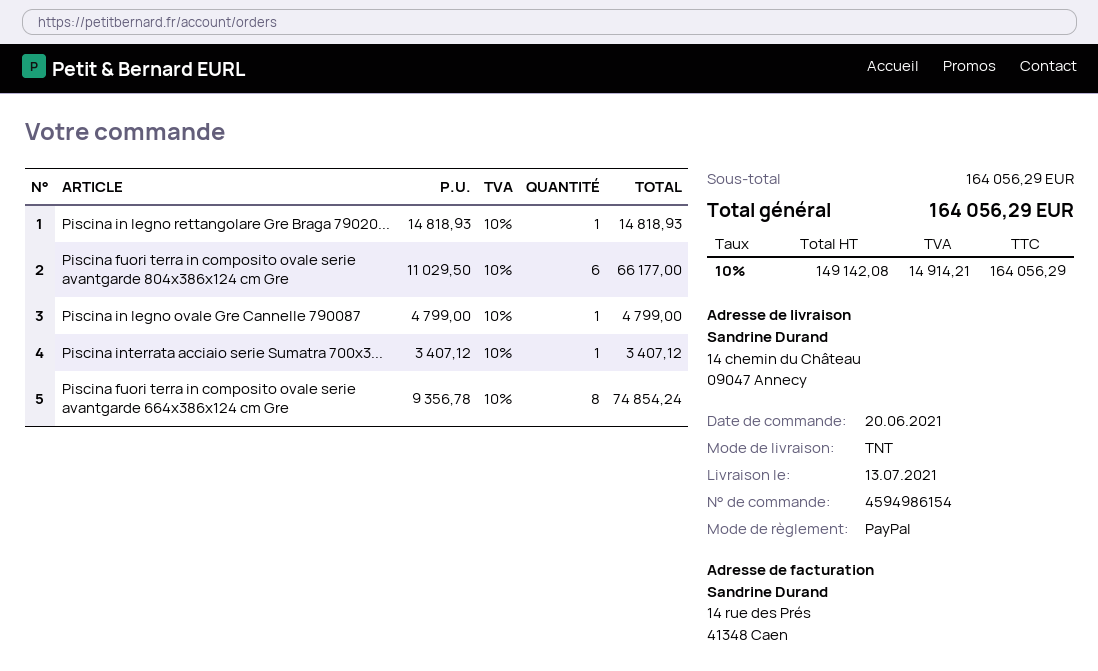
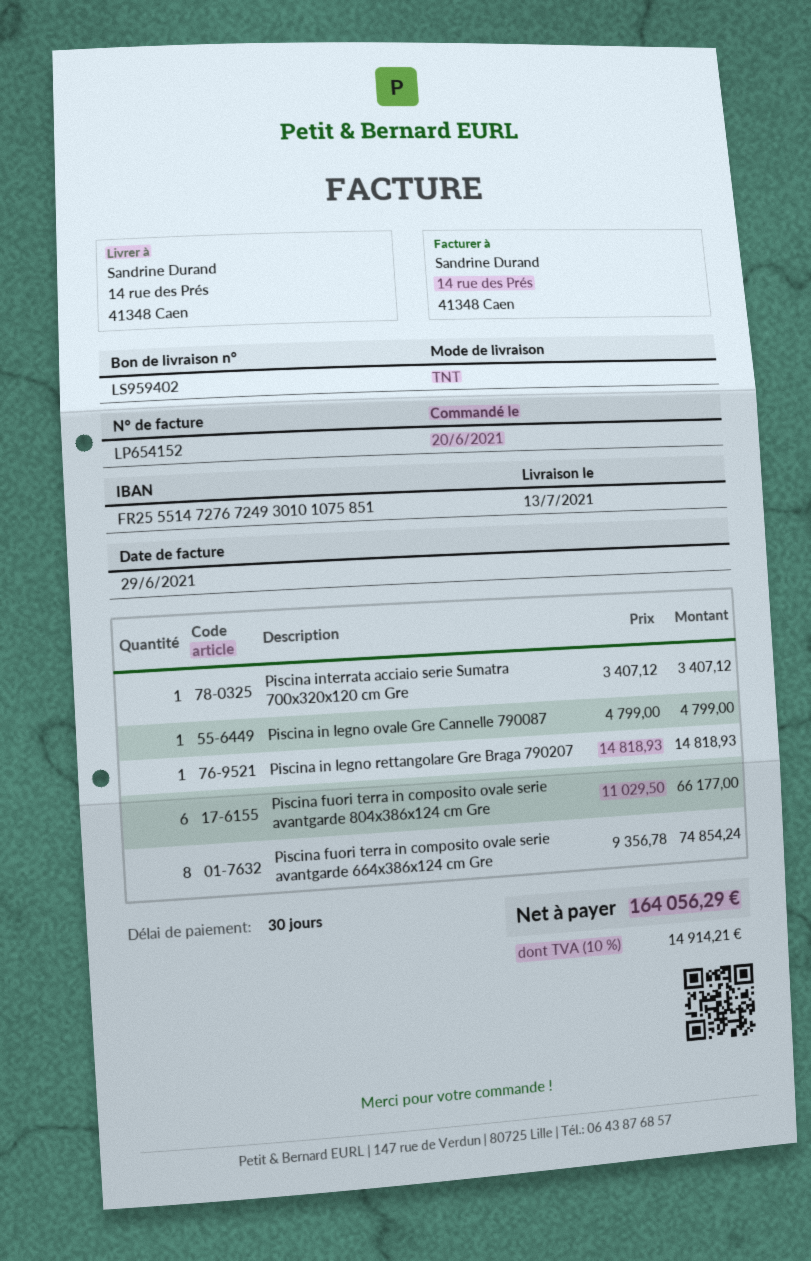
ship to: 14 chemin du Château, 09047 Annecy -> 14 rue des Prés, 41348 Caen

